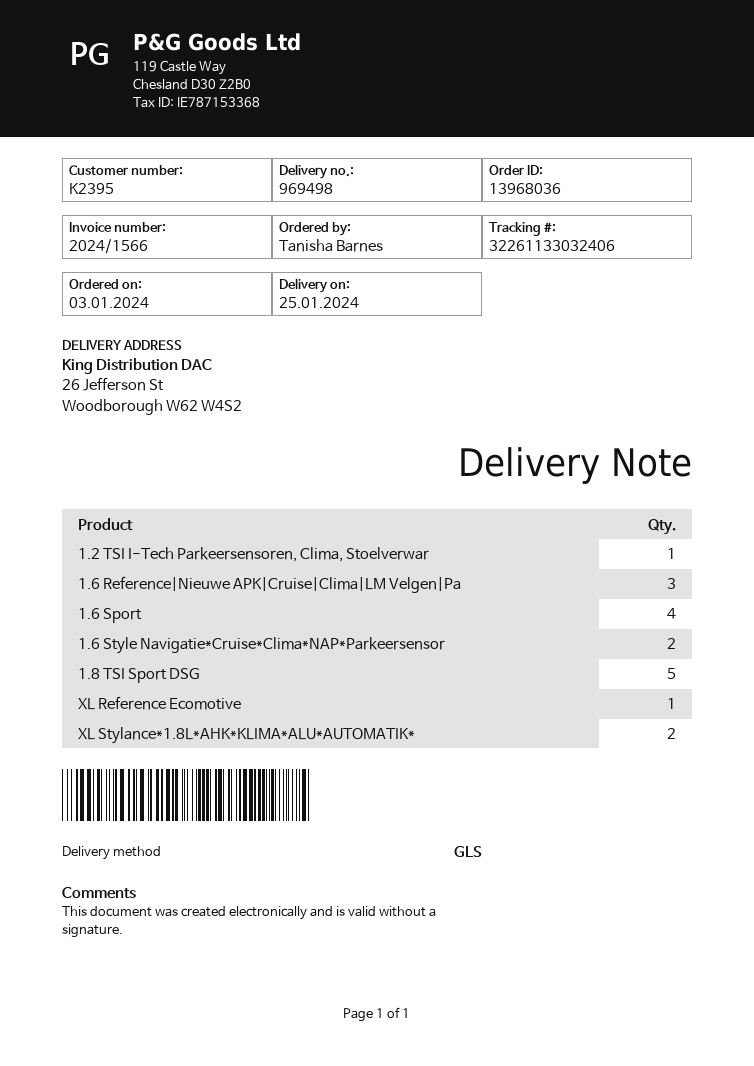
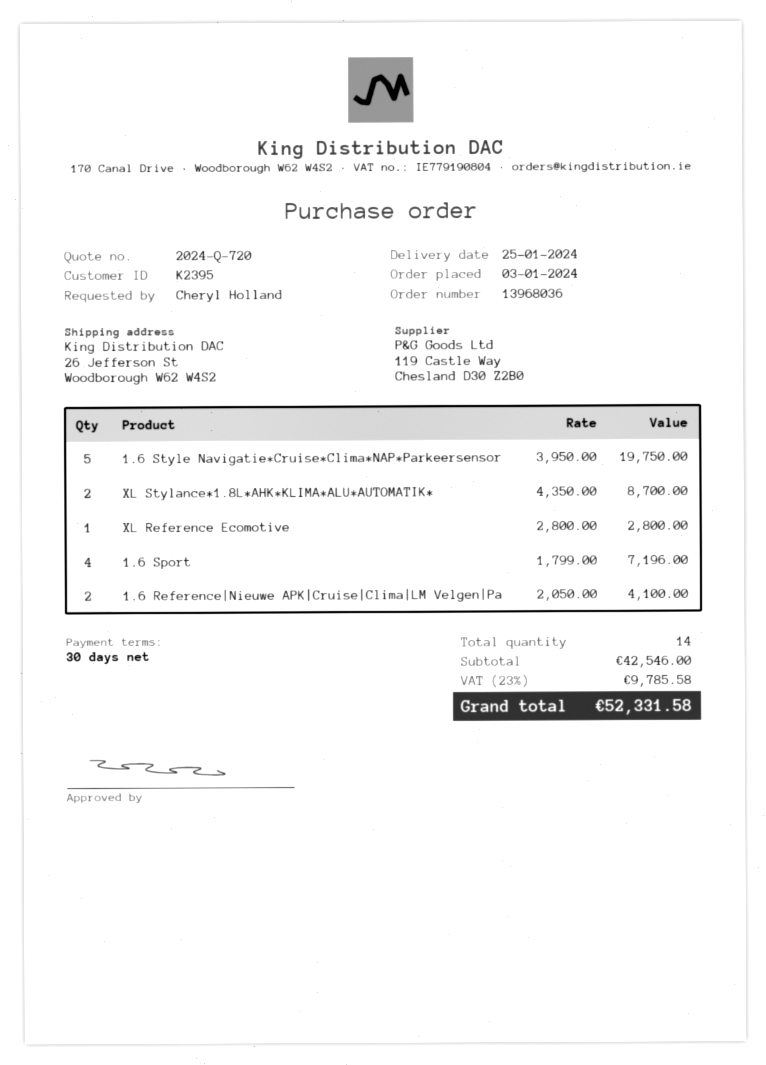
ordered by: Tanisha Barnes -> Cheryl Holland
1.2 TSI I-Tech Parkeersensoren, Clima, Stoelverwar: 1 -> none
1.6 Reference|Nieuwe APK|Cruise|Clima|LM Velgen|Pa: 3 -> 2
1.6 Style Navigatie*Cruise*Clima*NAP*Parkeersensor: 2 -> 5
1.8 TSI Sport DSG: 5 -> none

